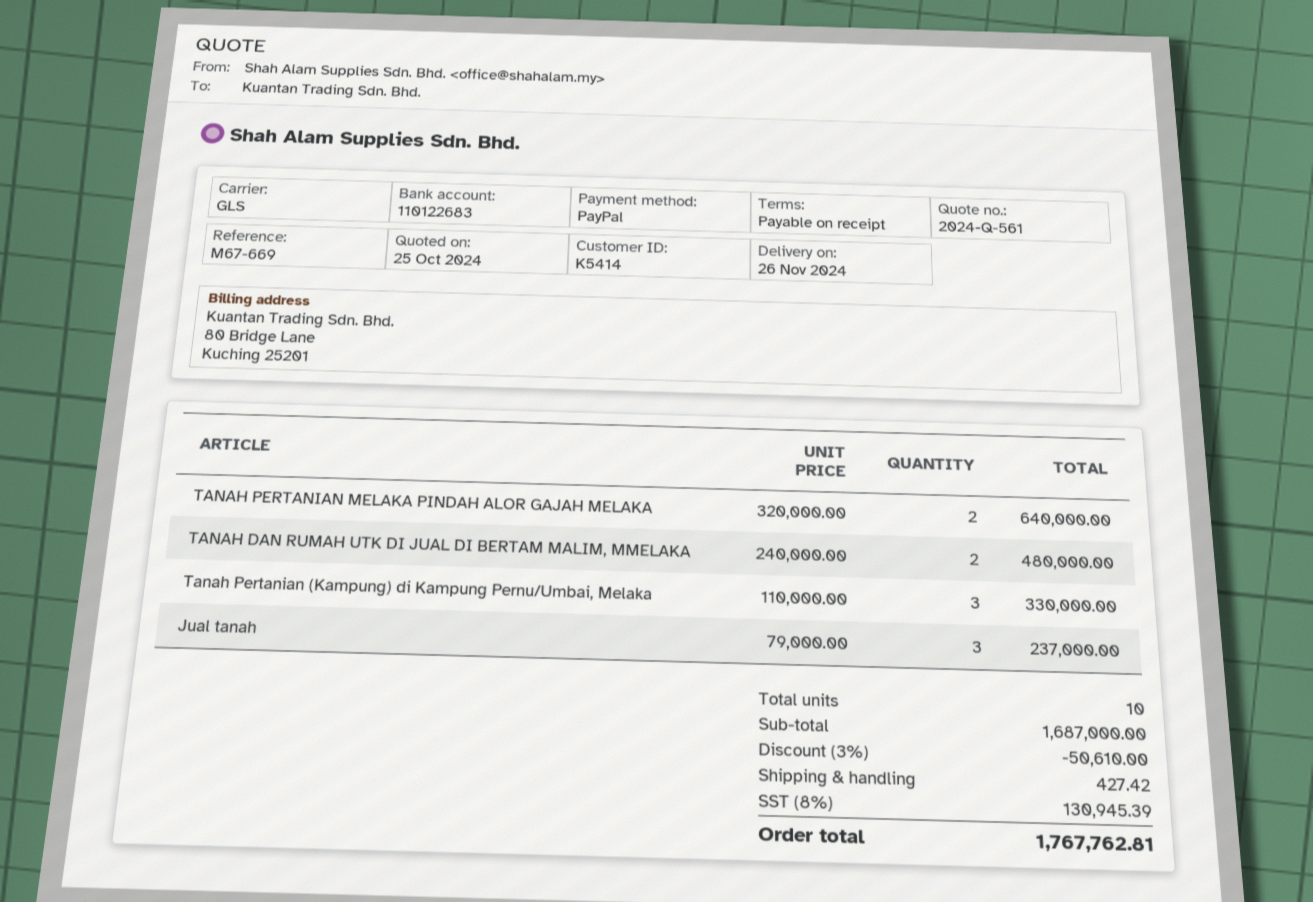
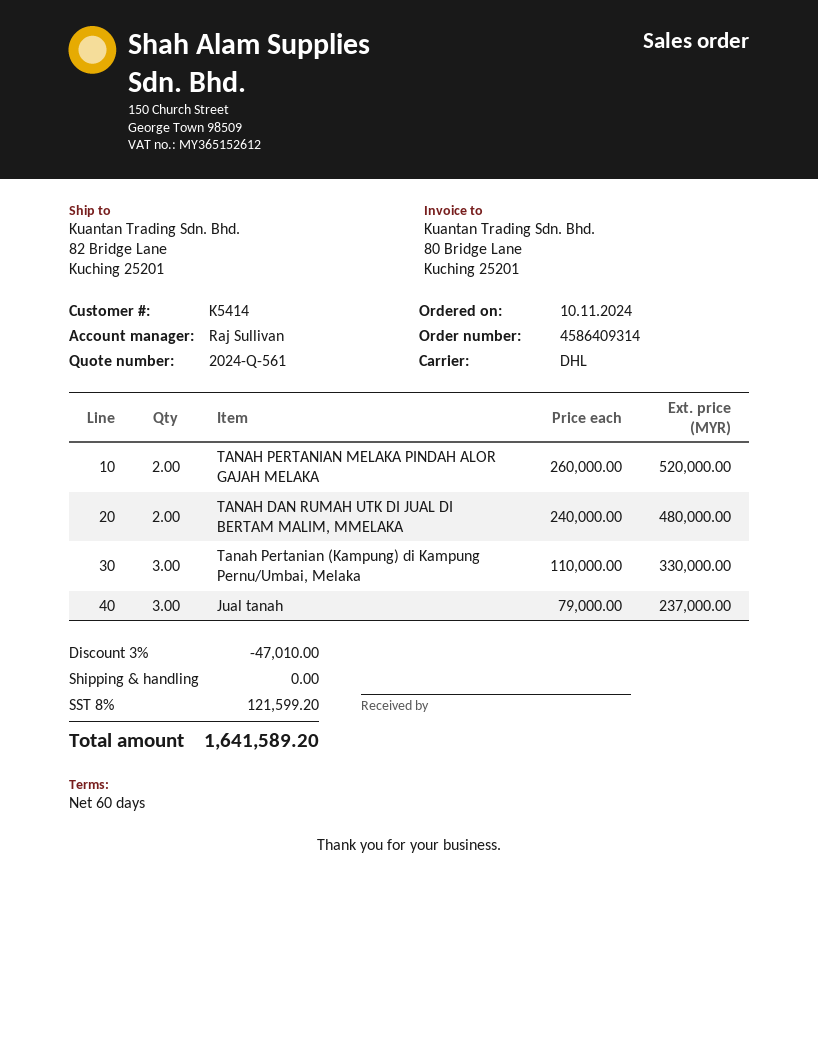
payment terms: on receipt -> 60 days
shipping method: GLS -> DHL
TANAH PERTANIAN MELAKA PINDAH ALOR GAJAH MELAKA: 2 x 320000.00 = 640000.00 -> 2 x 260000.00 = 520000.00
discount: 3% = 50610.00 -> 3% = 47010.00
shipping: 427.42 -> 0.00
tax: 8% = 130945.39 -> 8% = 121599.20
total: 1767762.81 -> 1641589.20

